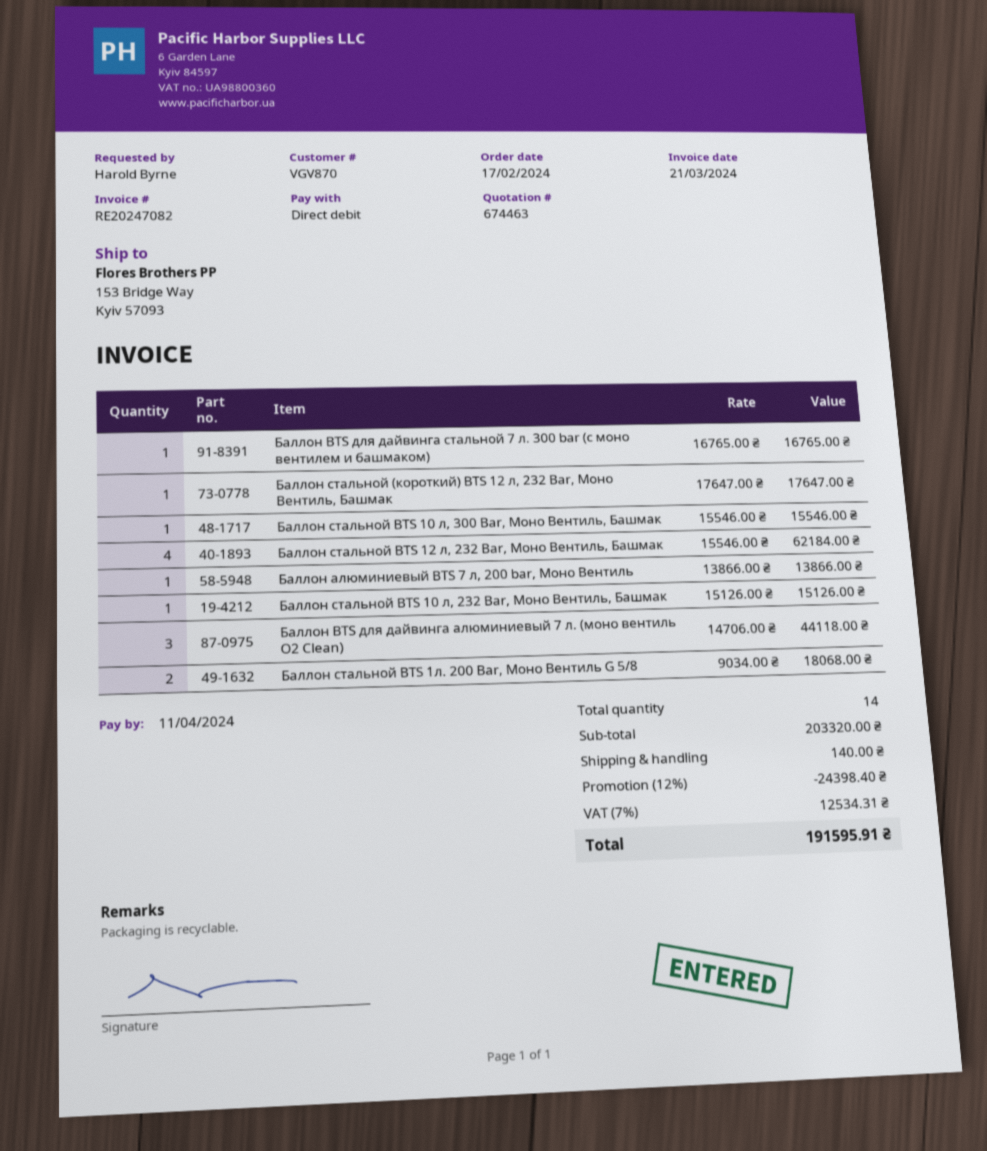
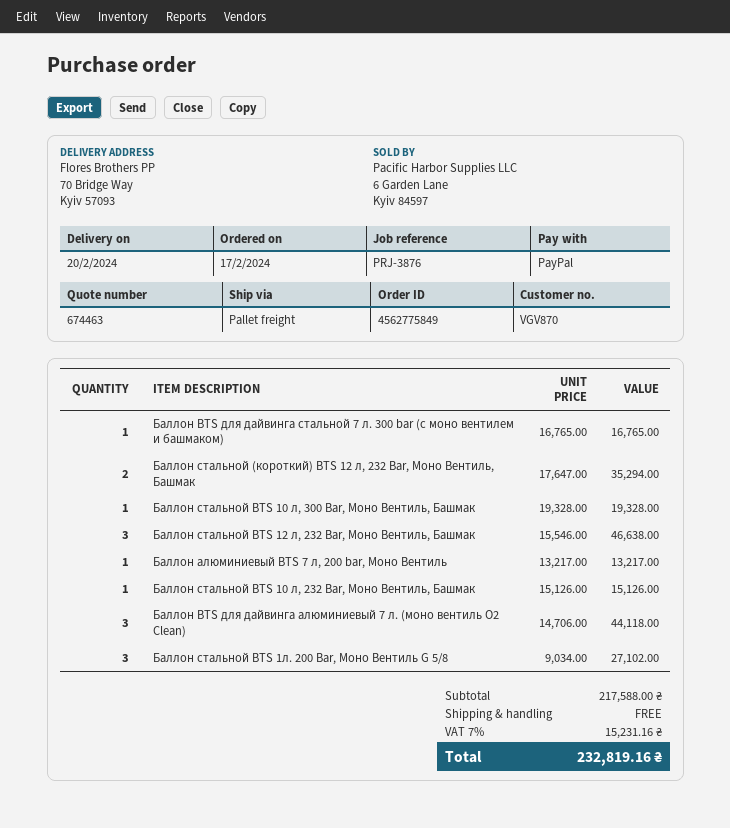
payment method: direct debit -> PayPal
ship to: 153 Bridge Way, Kyiv 57093 -> 70 Bridge Way, Kyiv 57093
Баллон стальной (короткий) BTS 12 л, 232 Bar, Моно Вентиль, Башмак: 1 x 17647.00 = 17647.00 -> 2 x 17647.00 = 35294.00
Баллон стальной BTS 10 л, 300 Bar, Моно Вентиль, Башмак: 1 x 15546.00 = 15546.00 -> 1 x 19328.00 = 19328.00
Баллон стальной BTS 12 л, 232 Bar, Моно Вентиль, Башмак: 4 x 15546.00 = 62184.00 -> 3 x 15546.00 = 46638.00
Баллон алюминиевый BTS 7 л, 200 bar, Моно Вентиль: 1 x 13866.00 = 13866.00 -> 1 x 13217.00 = 13217.00
Баллон стальной BTS 1л. 200 Bar, Моно Вентиль G 5/8: 2 x 9034.00 = 18068.00 -> 3 x 9034.00 = 27102.00
subtotal: 203320.00 -> 217588.00
discount: 12% = 24398.40 -> none
shipping: 140.00 -> 0.00
tax: 7% = 12534.31 -> 7% = 15231.16
total: 191595.91 -> 232819.16

